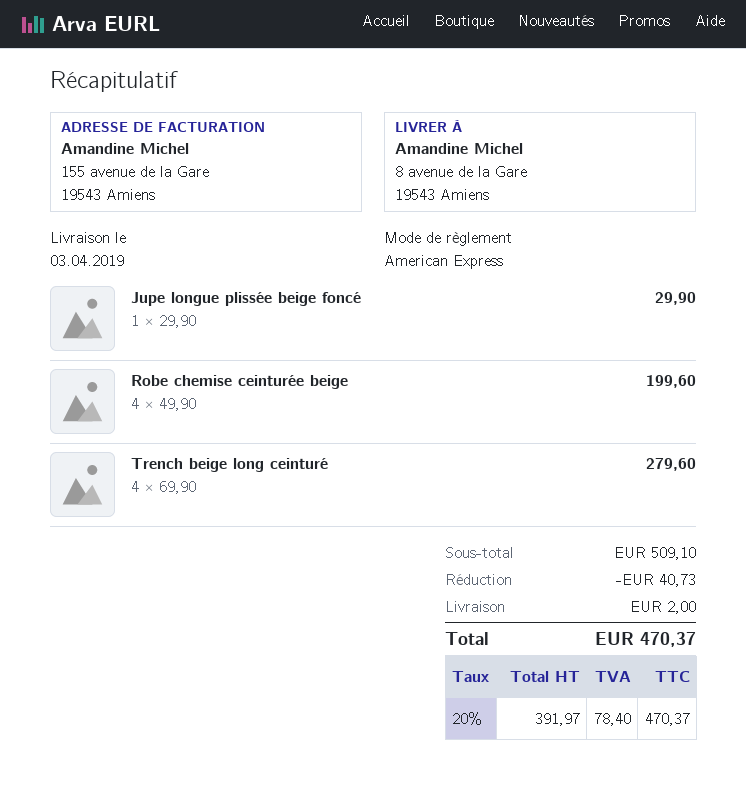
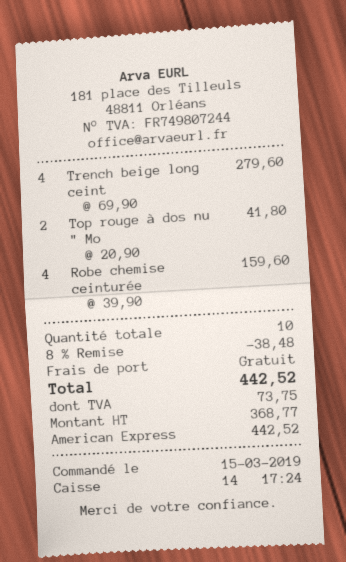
Jupe longue plissée beige foncé: 1 x 29.90 = 29.90 -> none
Robe chemise ceinturée beige: 4 x 49.90 = 199.60 -> 4 x 39.90 = 159.60
Top rouge à dos nu " Mo: none -> 2 x 20.90 = 41.80
discount: 40.73 -> 38.48
shipping: 2.00 -> 0.00
net: 391.97 -> 368.77
tax: 78.40 -> 73.75
total: 470.37 -> 442.52

